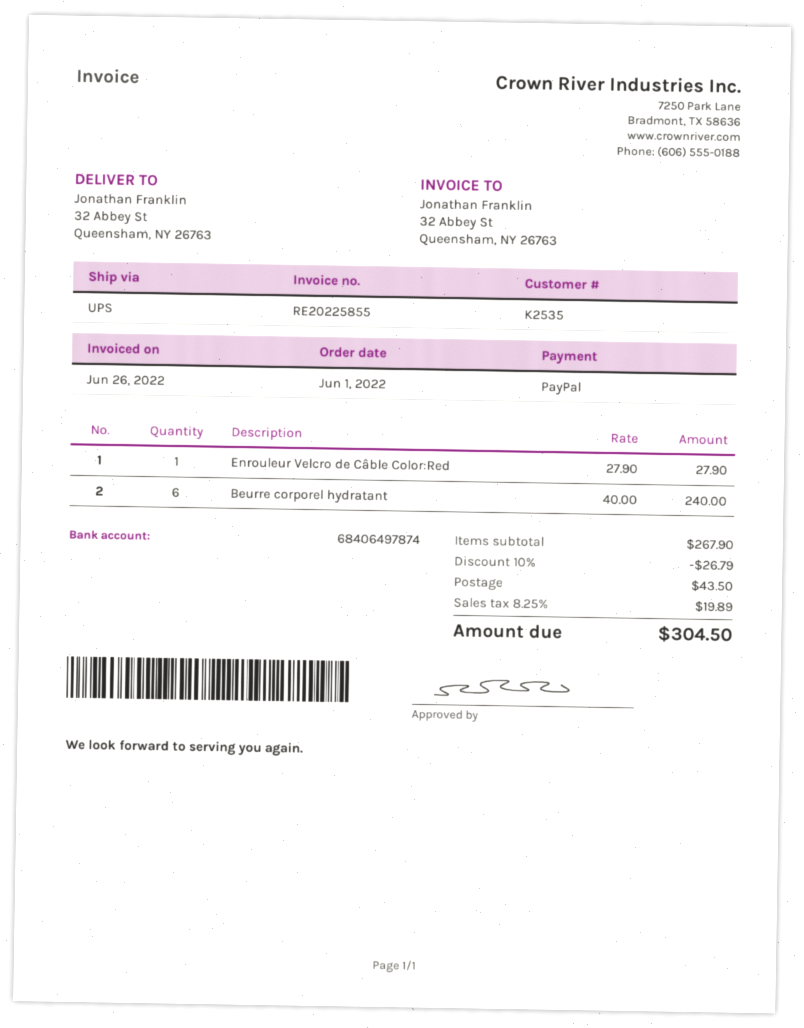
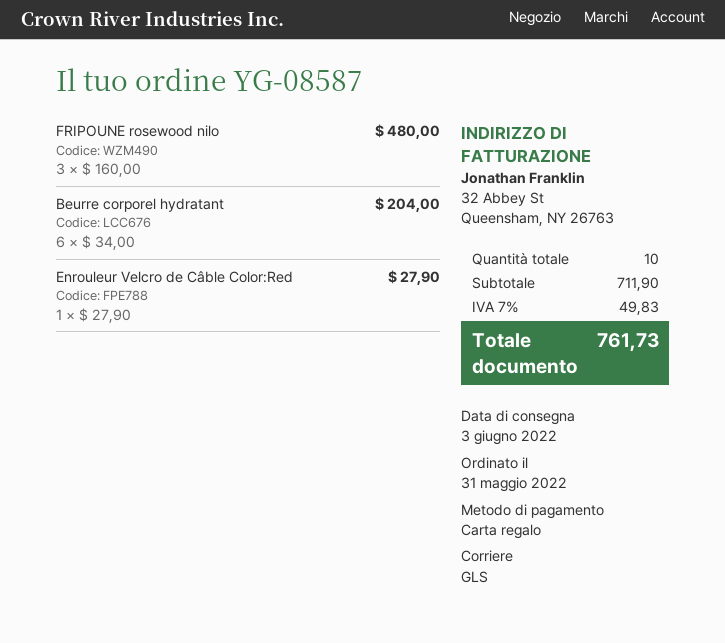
order date: 2022-06-01 -> 2022-05-31
payment method: PayPal -> gift card
shipping method: UPS -> GLS
Beurre corporel hydratant: 6 x 40.00 = 240.00 -> 6 x 34.00 = 204.00
FRIPOUNE rosewood nilo: none -> 3 x 160.00 = 480.00
subtotal: 267.90 -> 711.90
discount: 10% = 26.79 -> none
shipping: 43.50 -> none
tax: 8.25% = 19.89 -> 7% = 49.83
total: 304.50 -> 761.73

